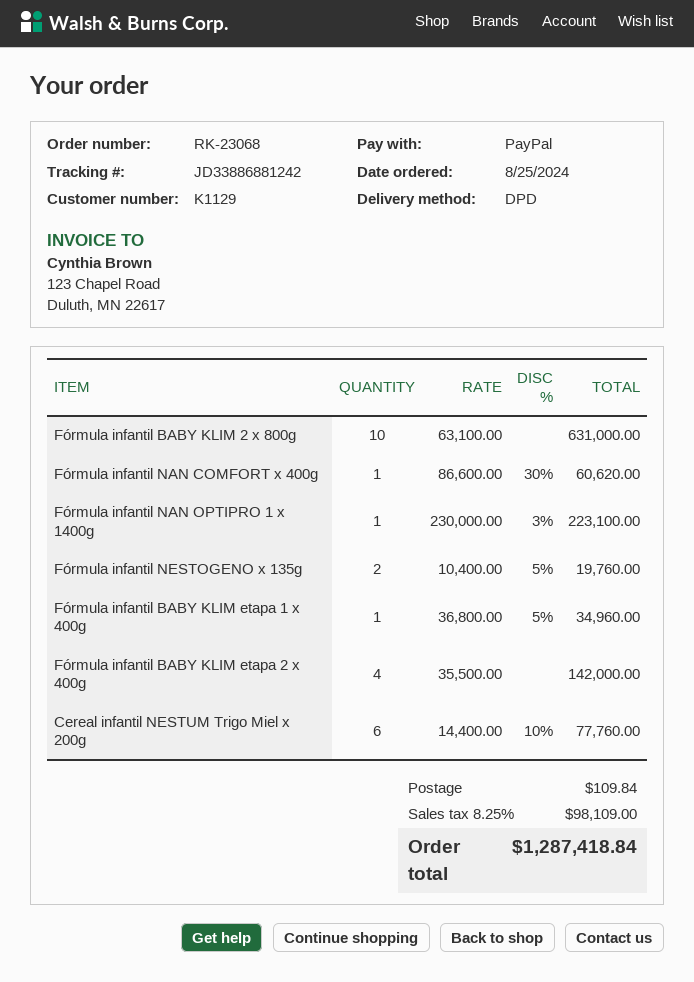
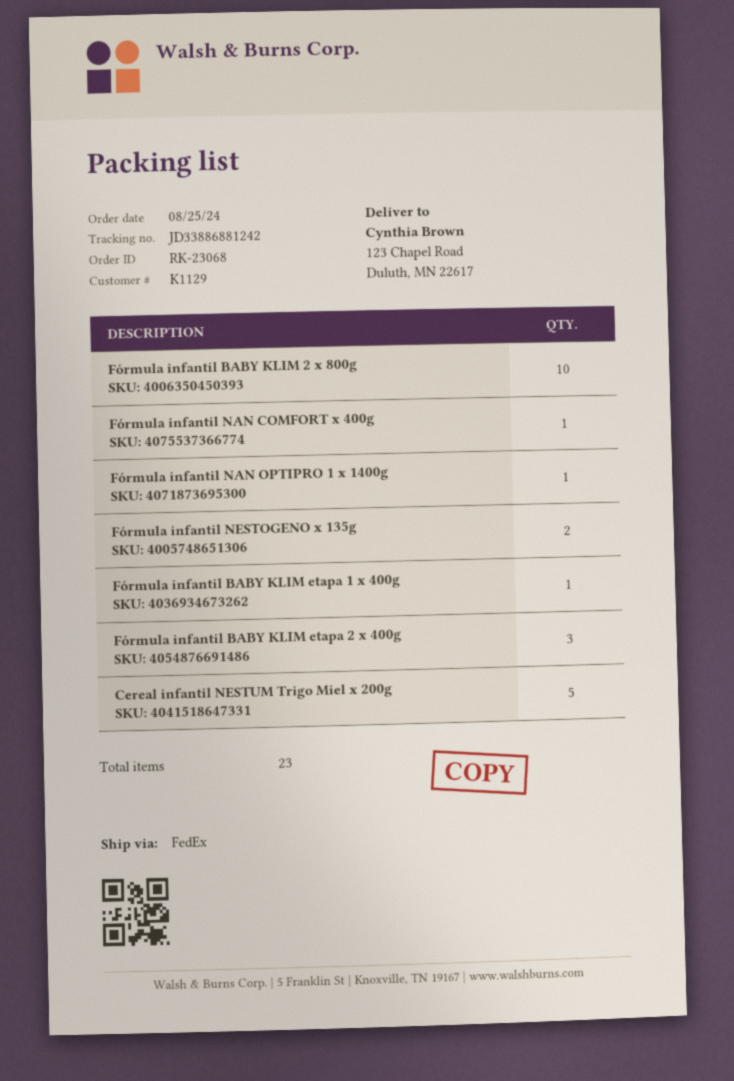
shipping method: DPD -> FedEx
Fórmula infantil BABY KLIM etapa 2 x 400g: 4 -> 3
Cereal infantil NESTUM Trigo Miel x 200g: 6 -> 5

